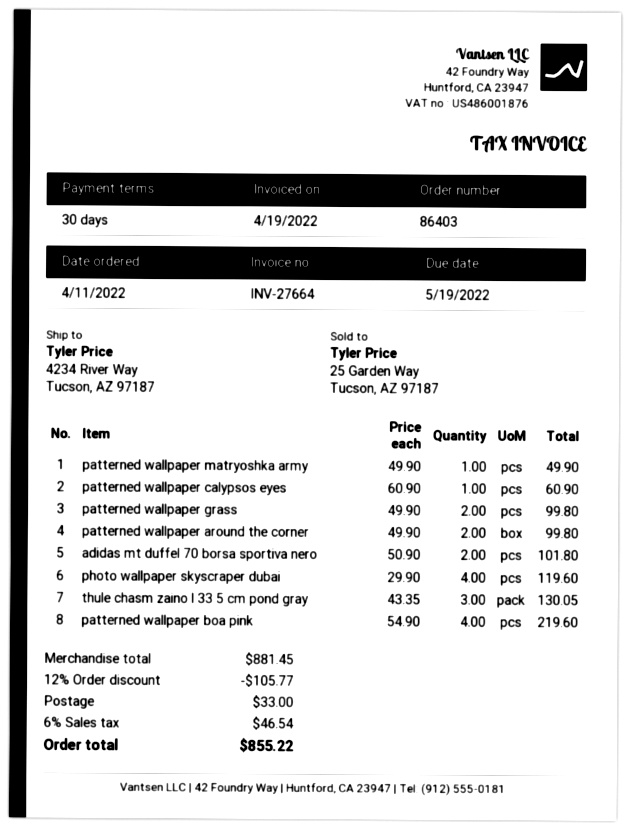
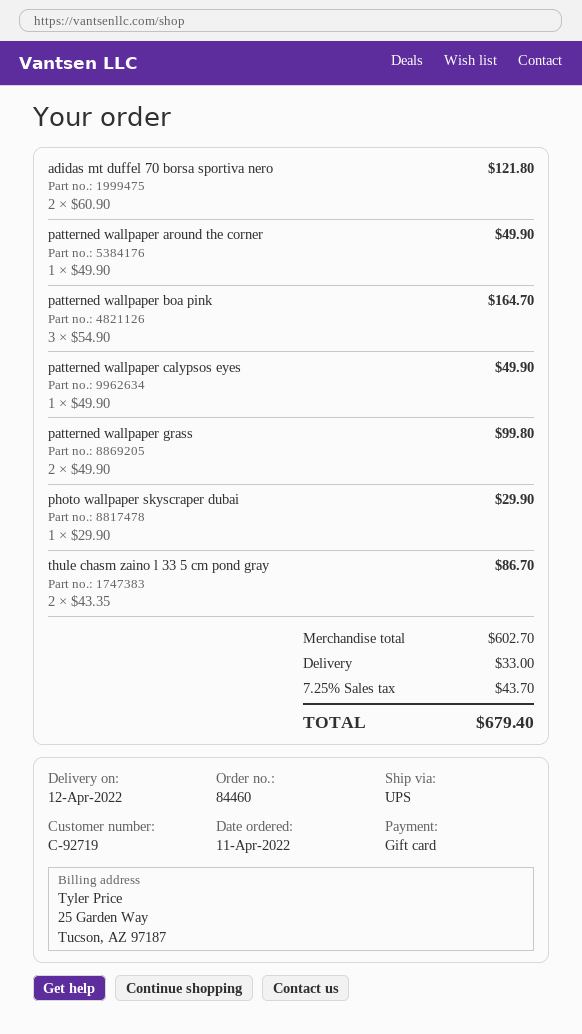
order number: 86403 -> 84460
patterned wallpaper matryoshka army: 1 x 49.90 = 49.90 -> none
patterned wallpaper calypsos eyes: 1 x 60.90 = 60.90 -> 1 x 49.90 = 49.90
patterned wallpaper around the corner: 2 x 49.90 = 99.80 -> 1 x 49.90 = 49.90
adidas mt duffel 70 borsa sportiva nero: 2 x 50.90 = 101.80 -> 2 x 60.90 = 121.80
photo wallpaper skyscraper dubai: 4 x 29.90 = 119.60 -> 1 x 29.90 = 29.90
thule chasm zaino l 33 5 cm pond gray: 3 x 43.35 = 130.05 -> 2 x 43.35 = 86.70
patterned wallpaper boa pink: 4 x 54.90 = 219.60 -> 3 x 54.90 = 164.70
subtotal: 881.45 -> 602.70
discount: 12% = 105.77 -> none
tax: 6% = 46.54 -> 7.25% = 43.70
total: 855.22 -> 679.40

